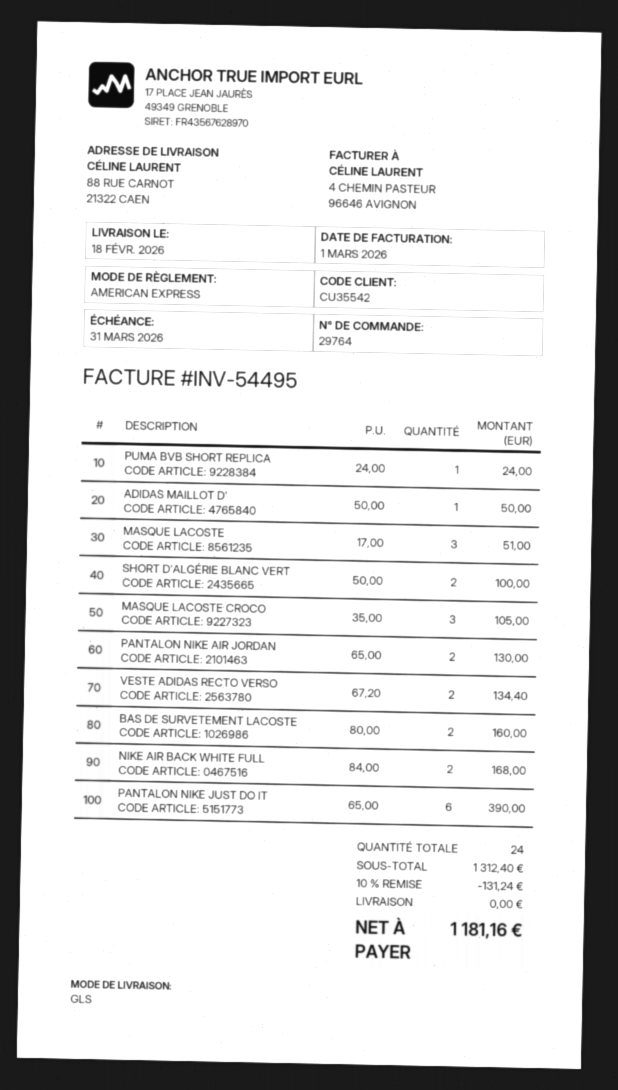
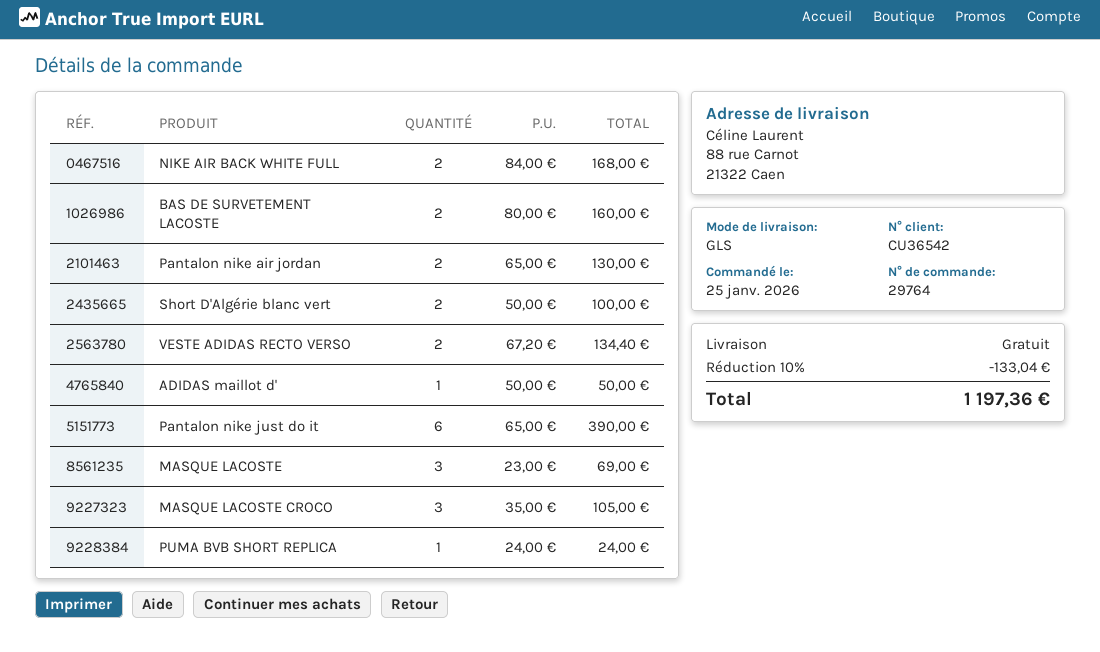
customer number: CU35542 -> CU36542
MASQUE LACOSTE: 3 x 17.00 = 51.00 -> 3 x 23.00 = 69.00
discount: 10% = 131.24 -> 10% = 133.04
total: 1181.16 -> 1197.36

